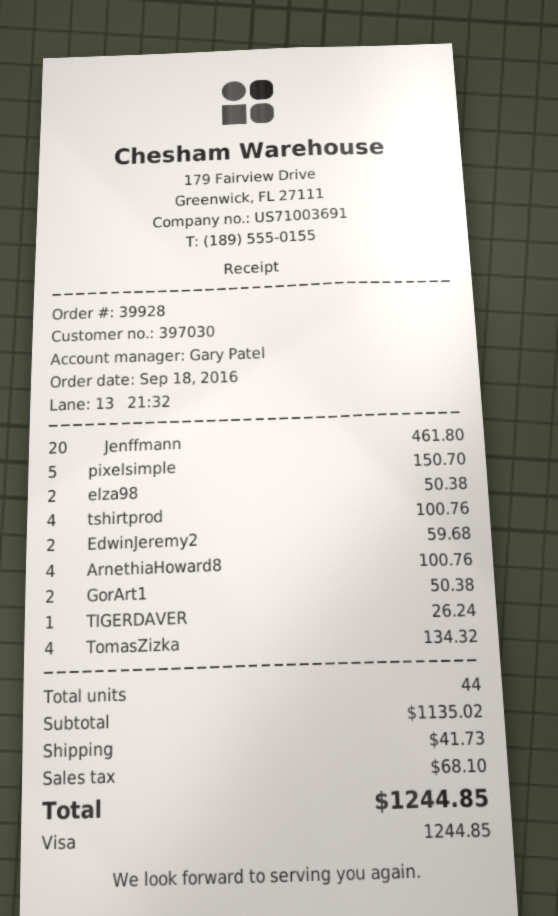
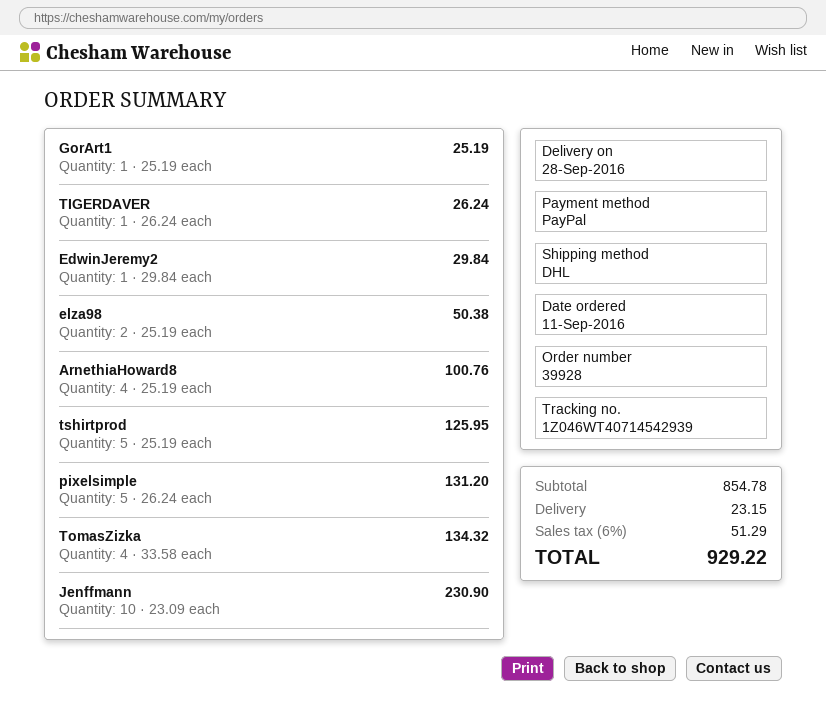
order date: 2016-09-18 -> 2016-09-11
payment method: Visa -> PayPal
Jenffmann: 20 for 461.80 -> 10 for 230.90
pixelsimple: 5 for 150.70 -> 5 for 131.20
tshirtprod: 4 for 100.76 -> 5 for 125.95
EdwinJeremy2: 2 for 59.68 -> 1 for 29.84
GorArt1: 2 for 50.38 -> 1 for 25.19
subtotal: 1135.02 -> 854.78
shipping: 41.73 -> 23.15
tax: 68.10 -> 51.29
total: 1244.85 -> 929.22

